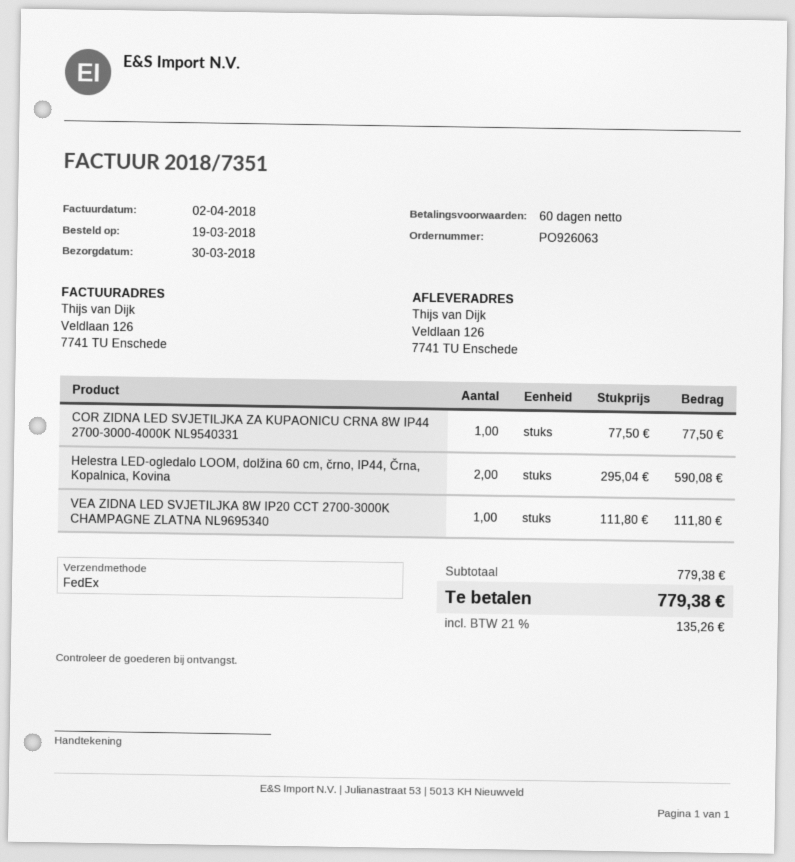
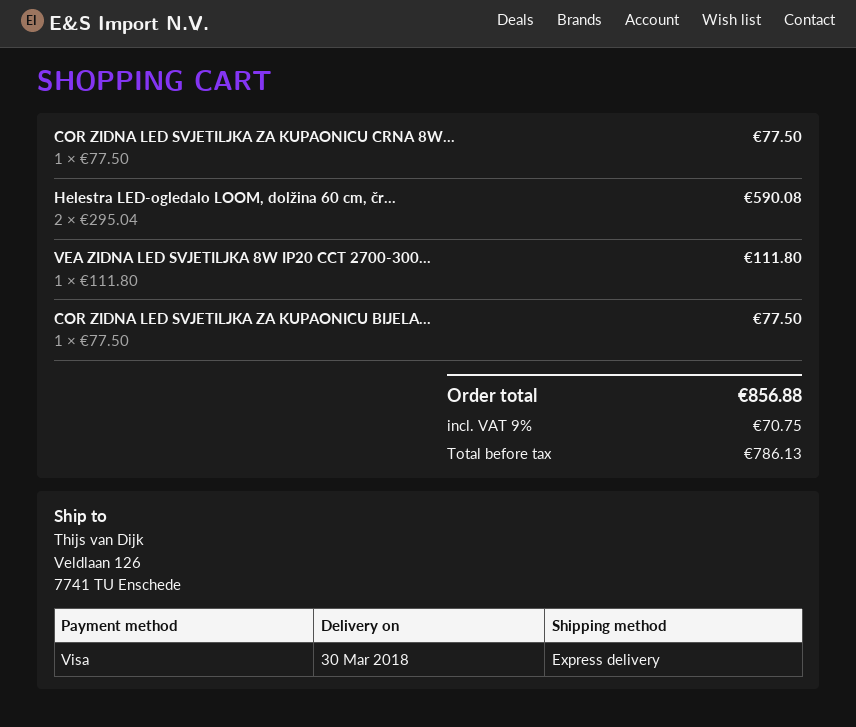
shipping method: FedEx -> express
COR ZIDNA LED SVJETILJKA ZA KUPAONICU BIJELA...: none -> 1 x 77.50 = 77.50
tax: 21% = 135.26 -> 9% = 70.75
total: 779.38 -> 856.88

